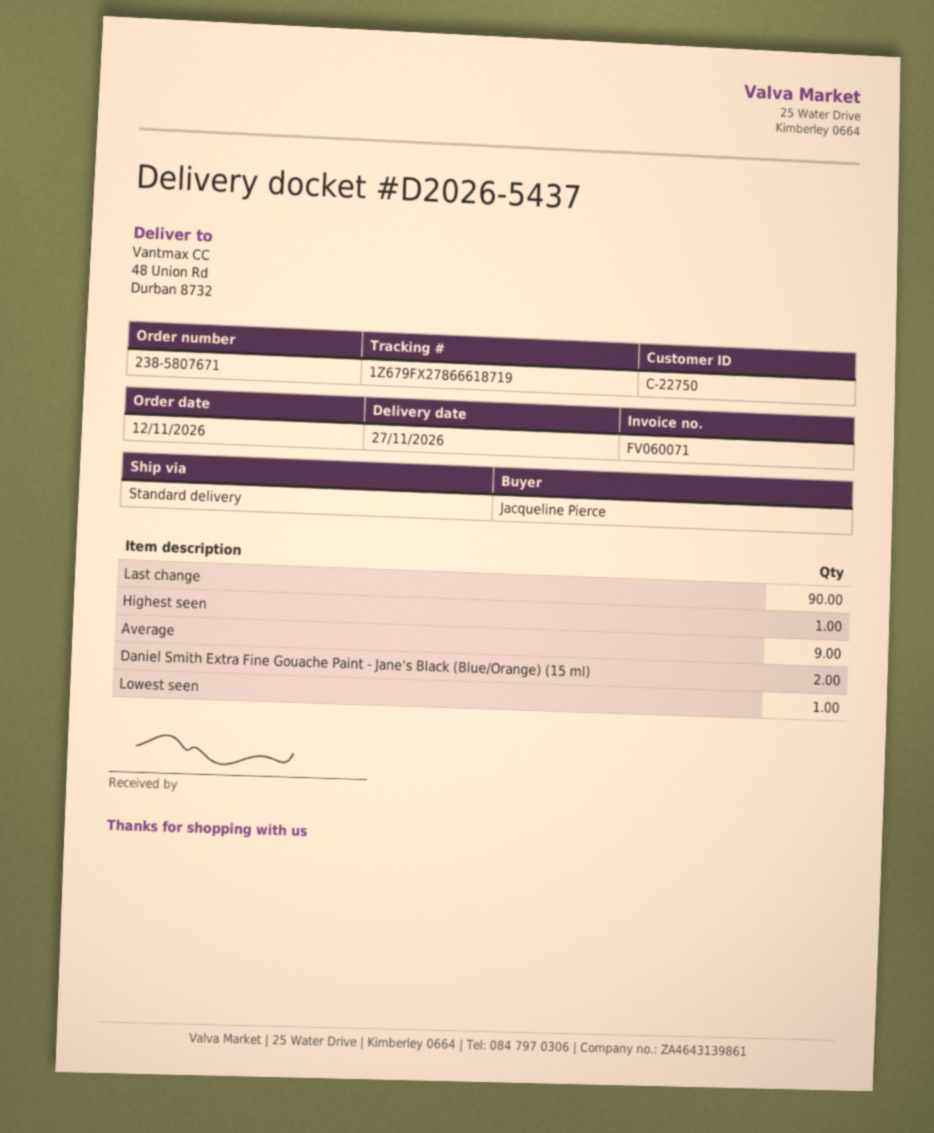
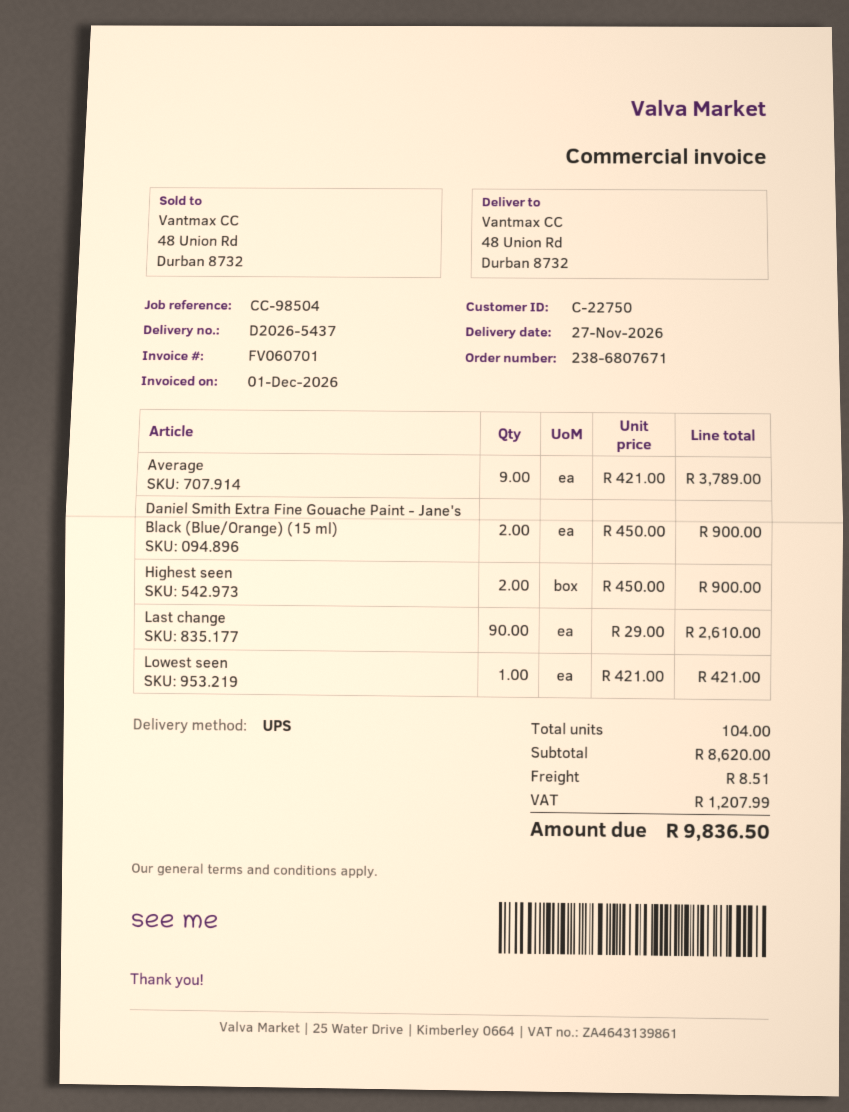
order number: 238-5807671 -> 238-6807671
invoice number: FV060071 -> FV060701
shipping method: standard -> UPS
Highest seen: 1 -> 2

